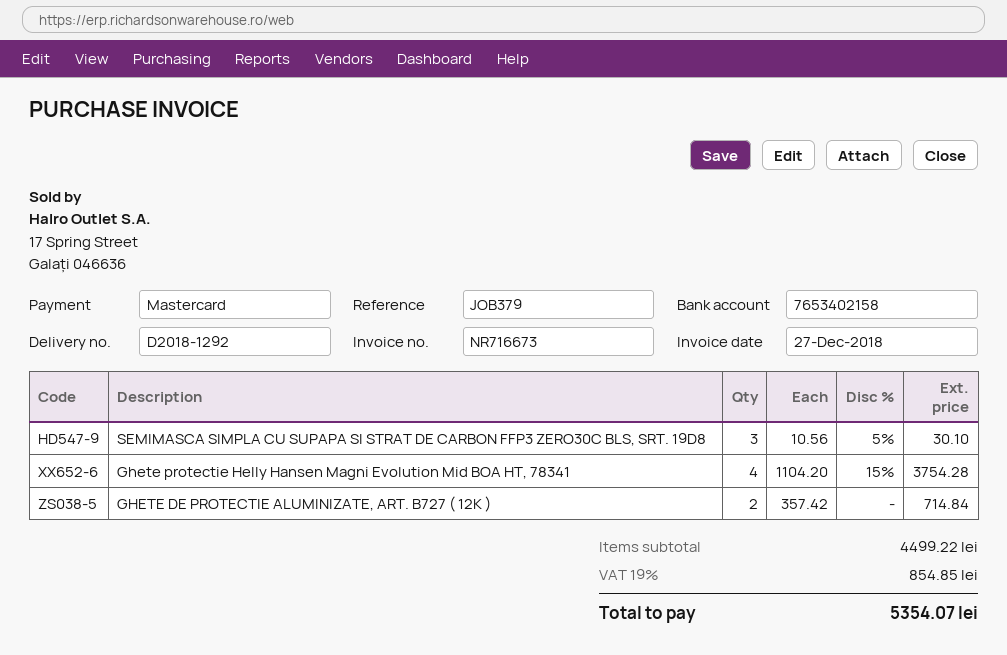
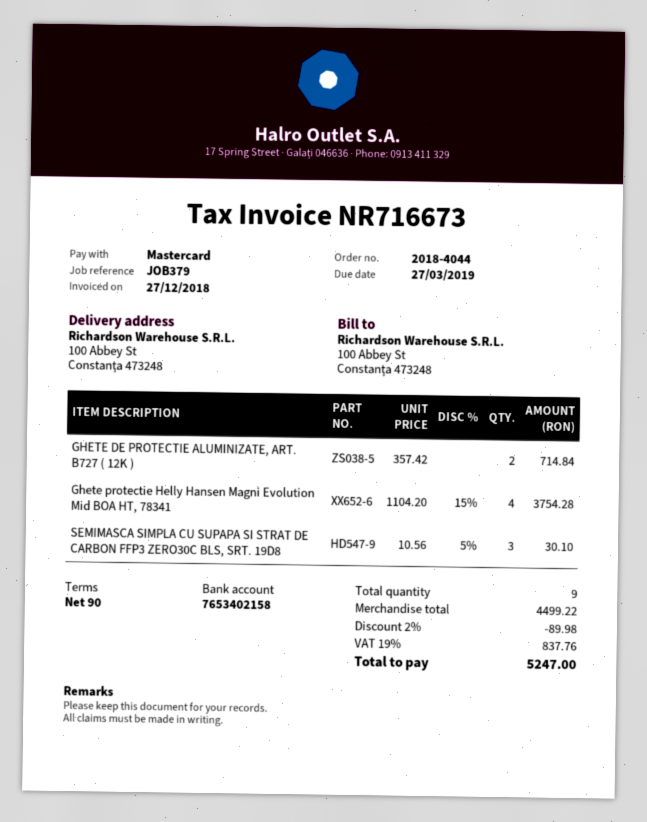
discount: none -> 2% = 89.98
tax: 19% = 854.85 -> 19% = 837.76
total: 5354.07 -> 5247.00

